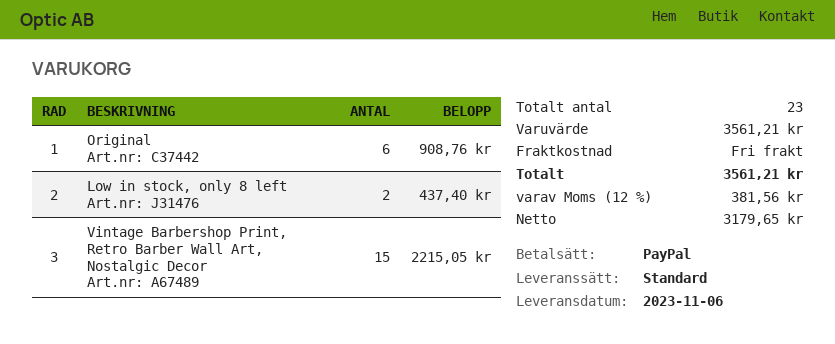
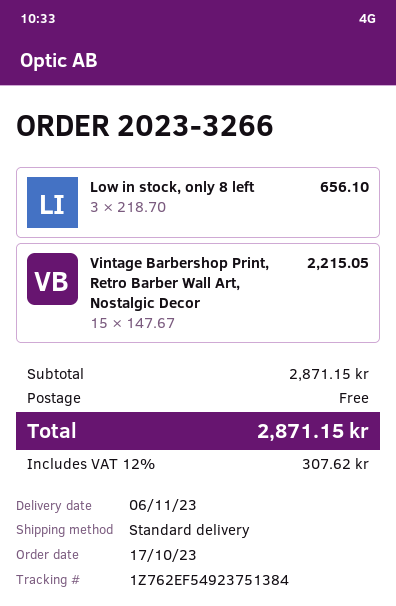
Original: 6 for 908.76 -> none
Low in stock, only 8 left: 2 for 437.40 -> 3 for 656.10
subtotal: 3561.21 -> 2871.15
tax: 12% = 381.56 -> 12% = 307.62
total: 3561.21 -> 2871.15

